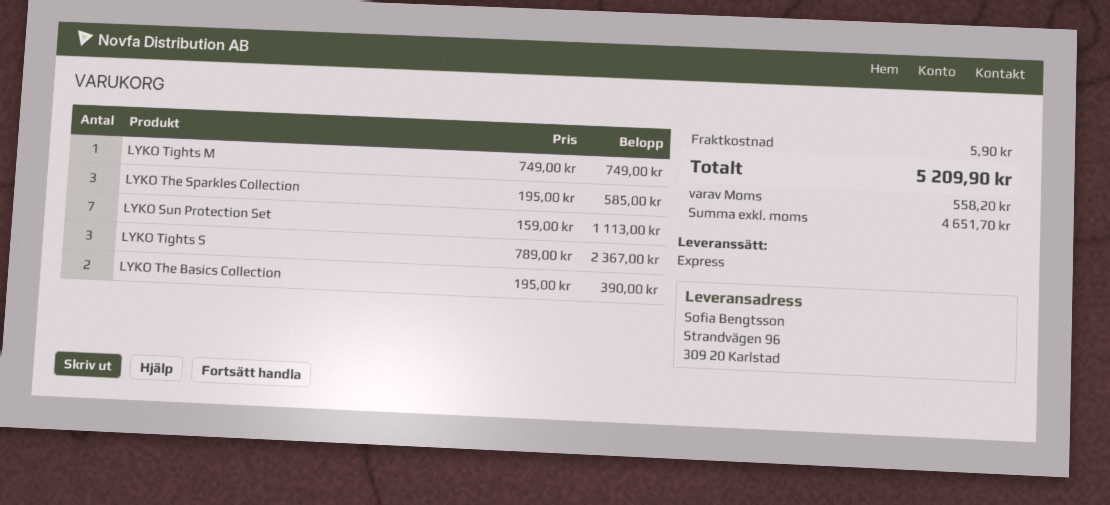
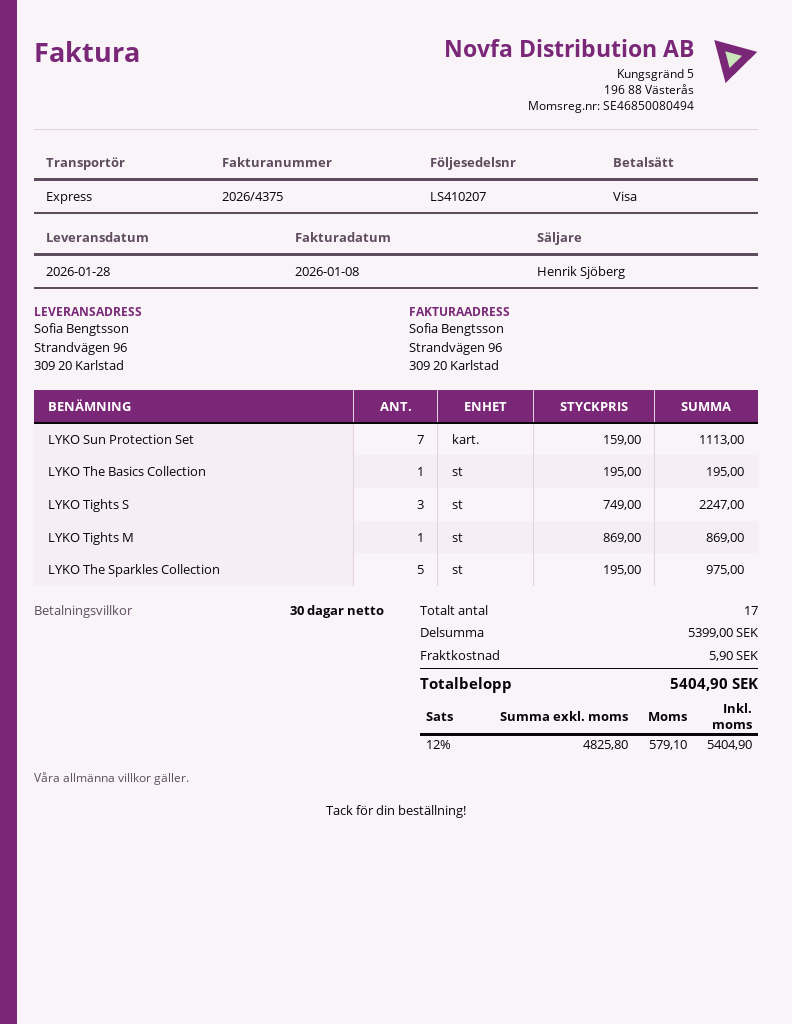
LYKO Tights M: 1 x 749.00 = 749.00 -> 1 x 869.00 = 869.00
LYKO The Sparkles Collection: 3 x 195.00 = 585.00 -> 5 x 195.00 = 975.00
LYKO Tights S: 3 x 789.00 = 2367.00 -> 3 x 749.00 = 2247.00
LYKO The Basics Collection: 2 x 195.00 = 390.00 -> 1 x 195.00 = 195.00
net: 4651.70 -> 4825.80
tax: 558.20 -> 579.10
total: 5209.90 -> 5404.90

